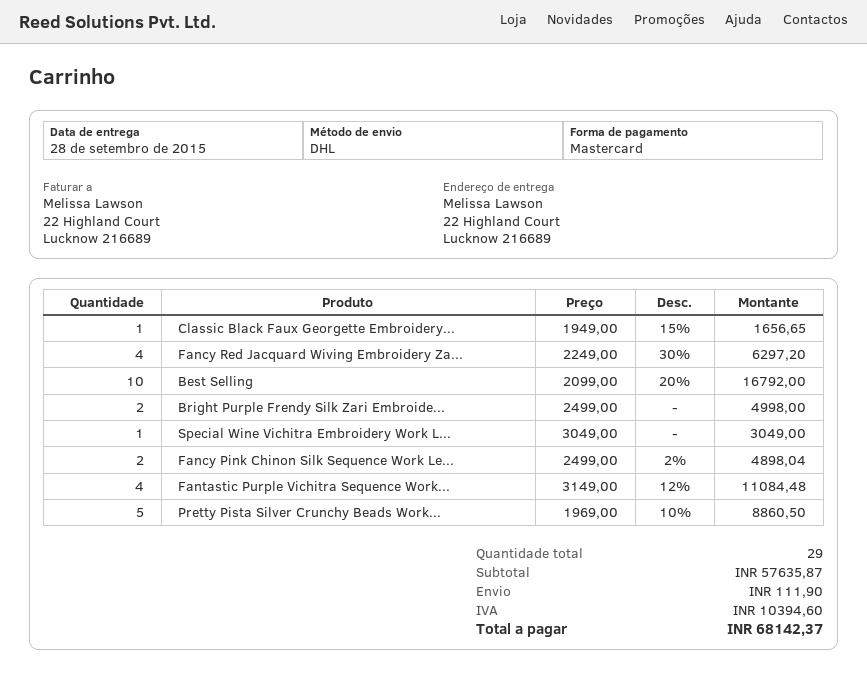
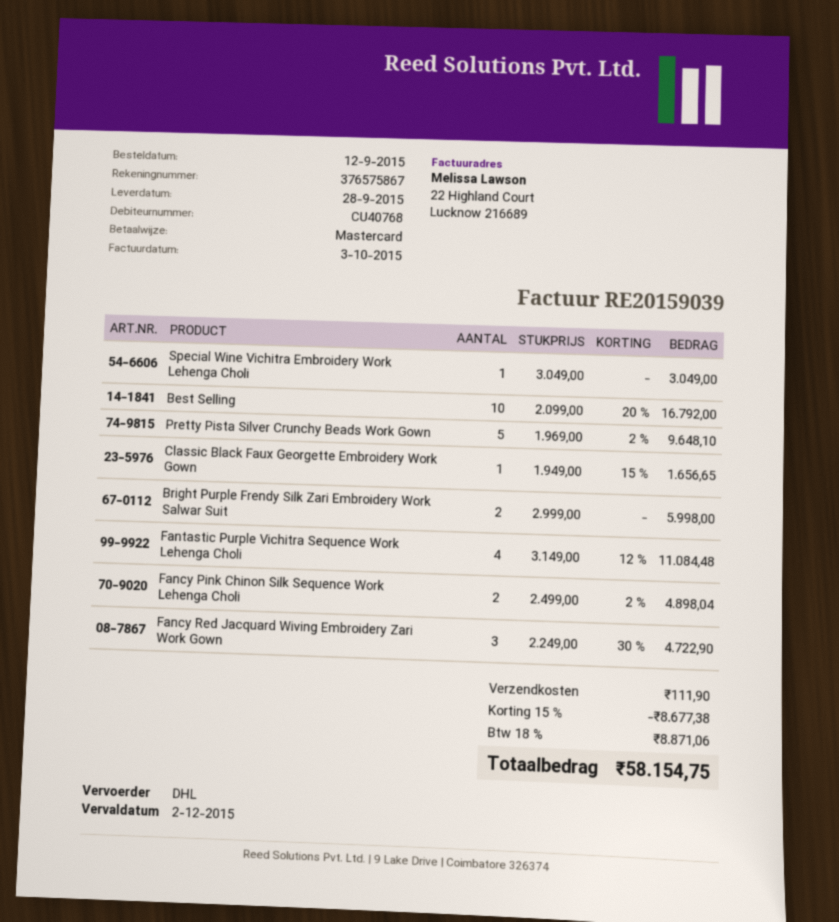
Fancy Red Jacquard Wiving Embroidery Za...: 4 x 2249.00 - 30% = 6297.20 -> 3 x 2249.00 - 30% = 4722.90
Bright Purple Frendy Silk Zari Embroide...: 2 x 2499.00 = 4998.00 -> 2 x 2999.00 = 5998.00
Pretty Pista Silver Crunchy Beads Work...: 5 x 1969.00 - 10% = 8860.50 -> 5 x 1969.00 - 2% = 9648.10
discount: none -> 15% = 8677.38
tax: 10394.60 -> 8871.06
total: 68142.37 -> 58154.75

